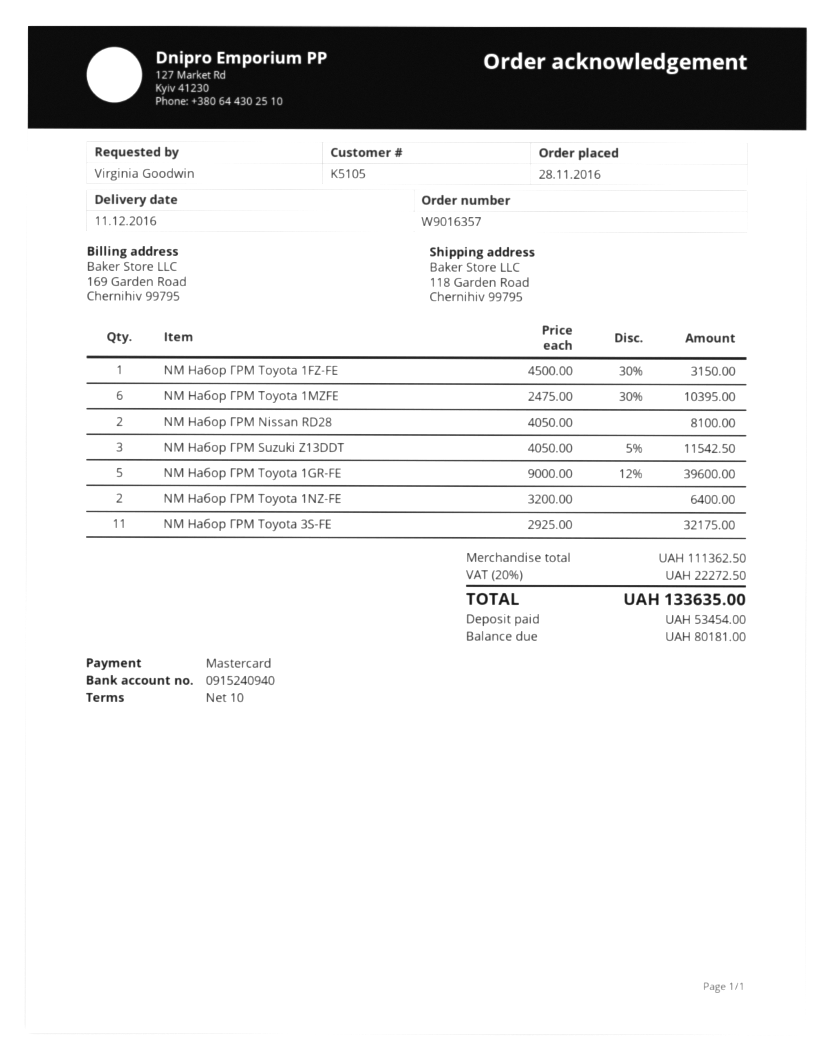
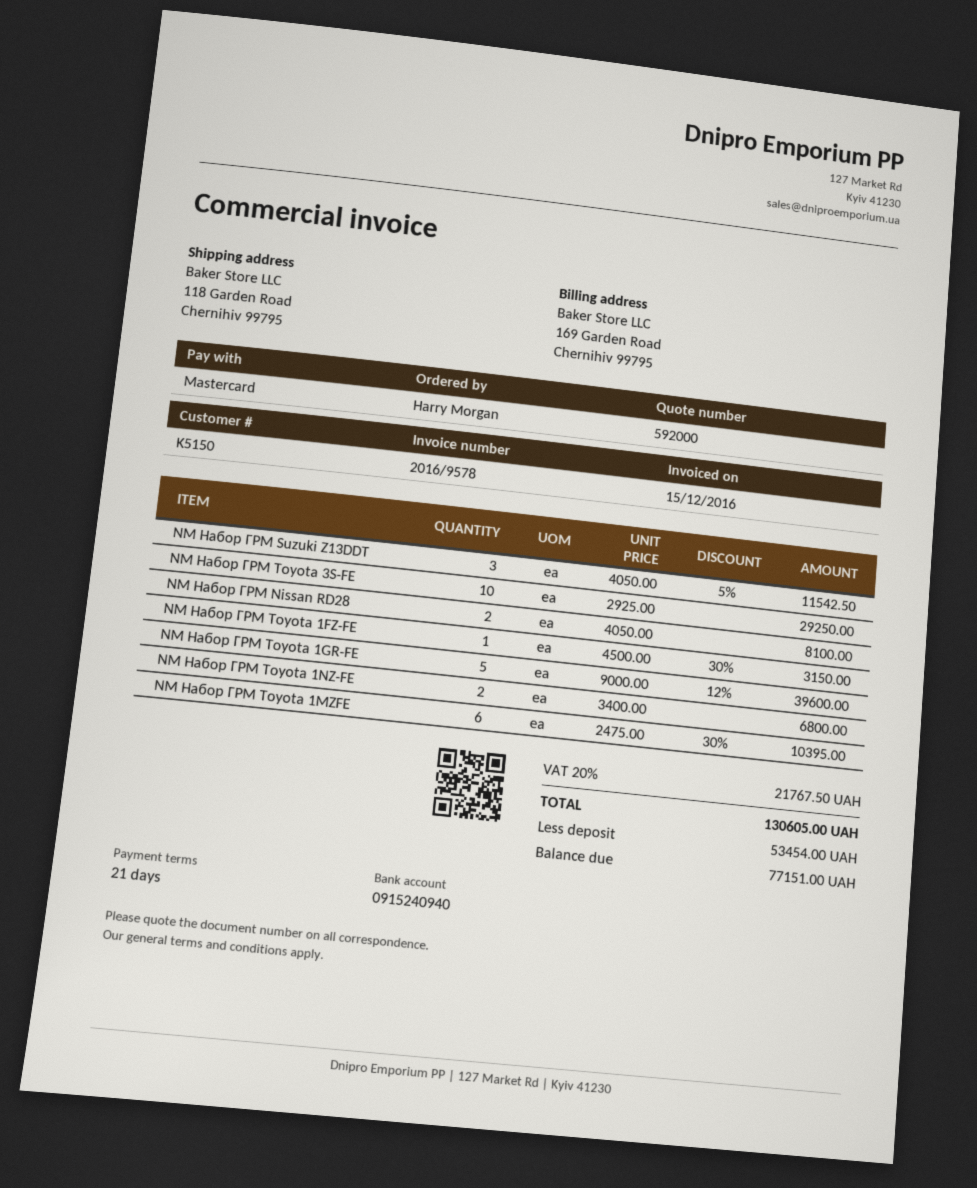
payment terms: 10 days -> 21 days
customer number: K5105 -> K5150
ordered by: Virginia Goodwin -> Harry Morgan
NM Набор ГРМ Toyota 1NZ-FE: 2 x 3200.00 = 6400.00 -> 2 x 3400.00 = 6800.00
NM Набор ГРМ Toyota 3S-FE: 11 x 2925.00 = 32175.00 -> 10 x 2925.00 = 29250.00
tax: 20% = 22272.50 -> 20% = 21767.50
total: 133635.00 -> 130605.00
balance: 80181.00 -> 77151.00

